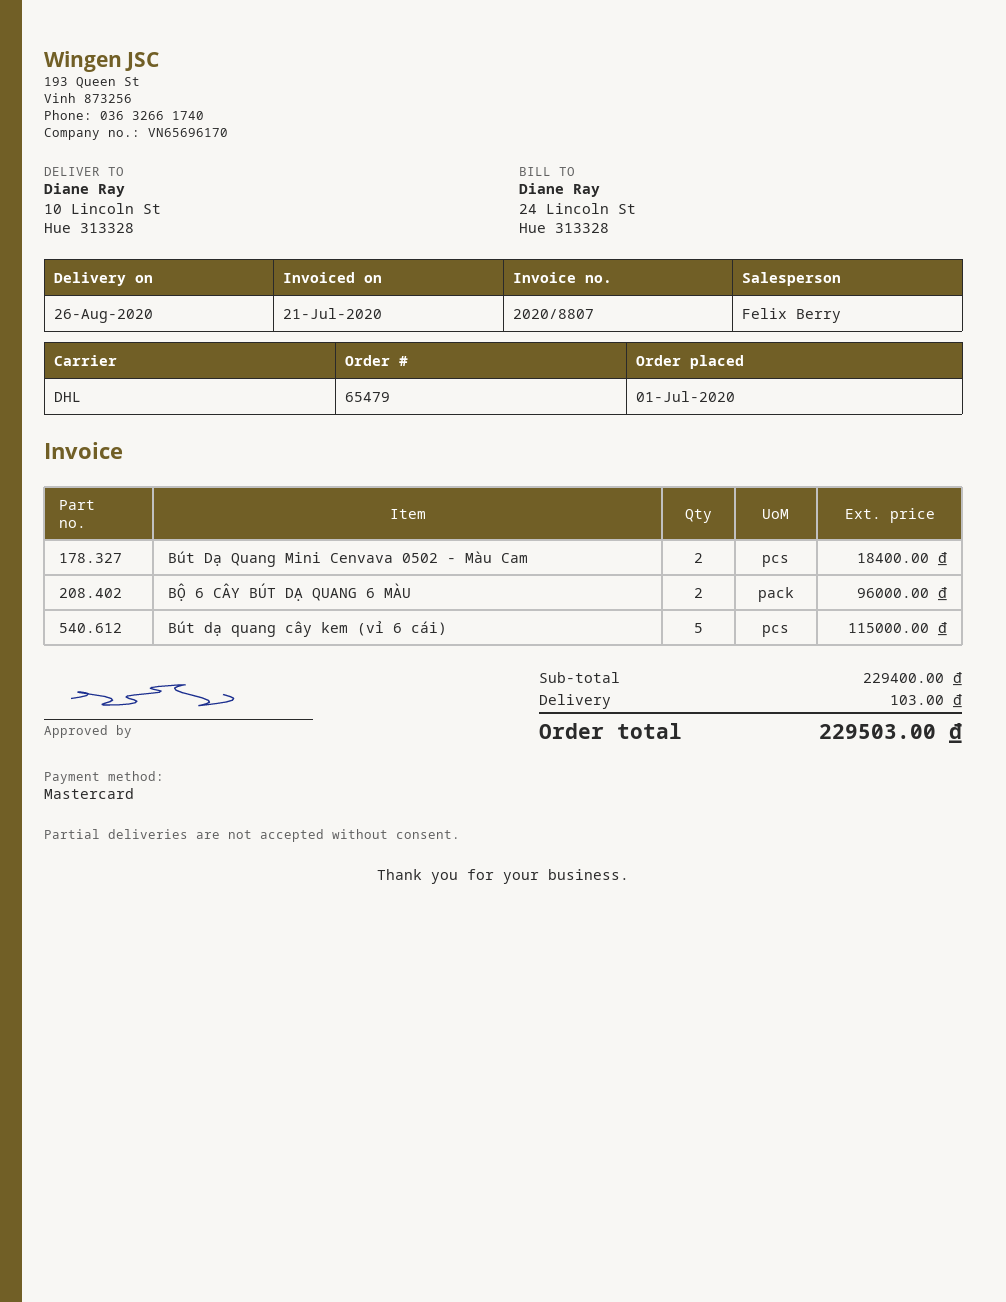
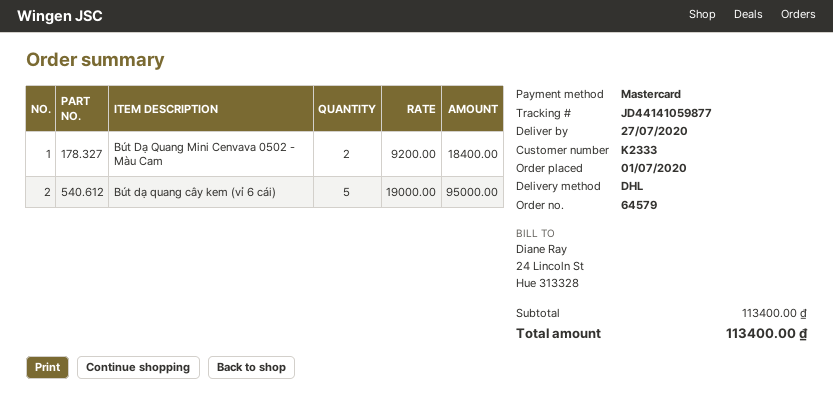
order number: 65479 -> 64579
delivery date: 2020-08-26 -> 2020-07-27
BỘ 6 CÂY BÚT DẠ QUANG 6 MÀU: 2 for 96000.00 -> none
Bút dạ quang cây kem (vỉ 6 cái): 5 for 115000.00 -> 5 for 95000.00
subtotal: 229400.00 -> 113400.00
shipping: 103.00 -> none
total: 229503.00 -> 113400.00

